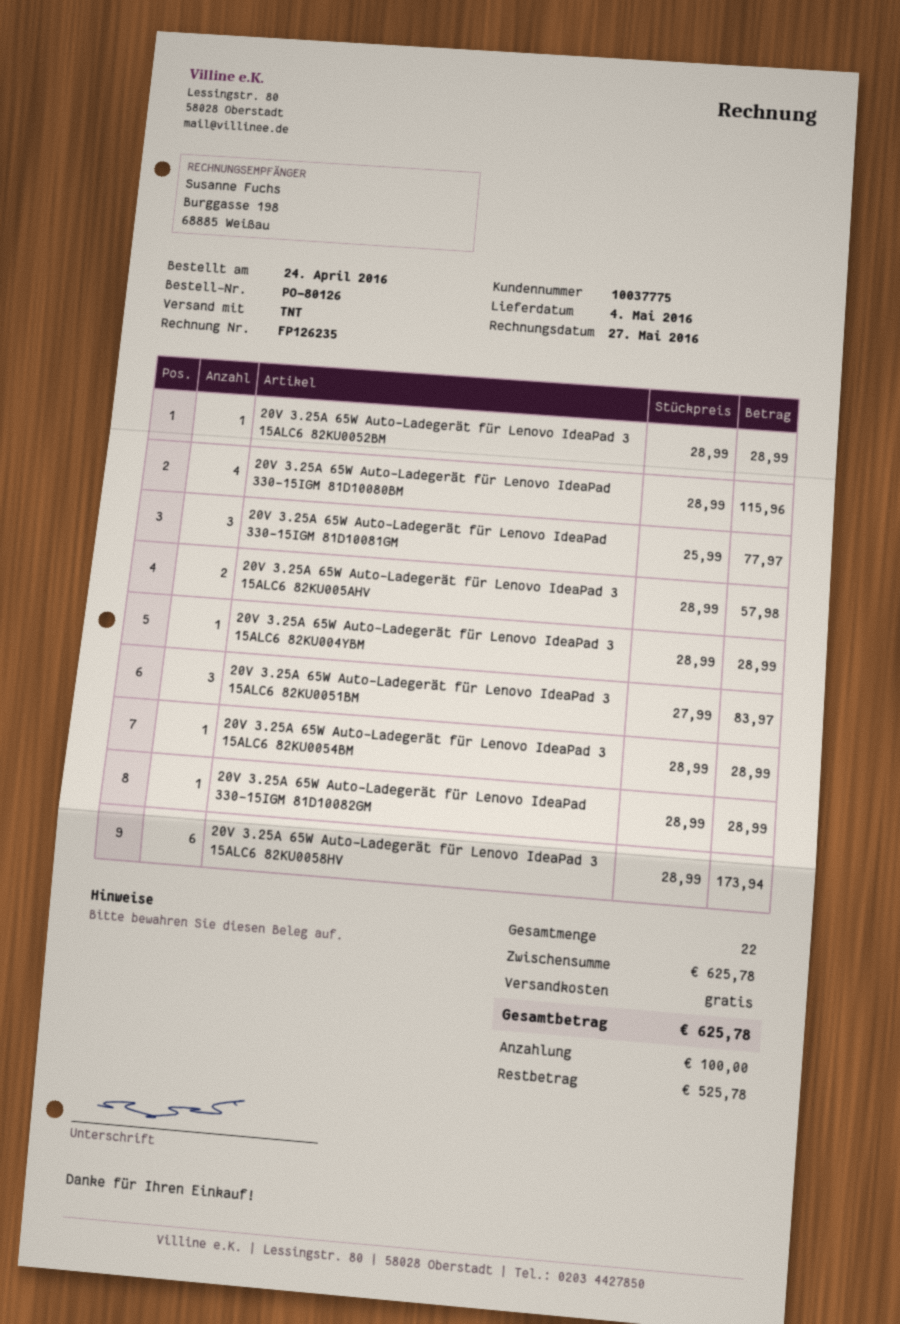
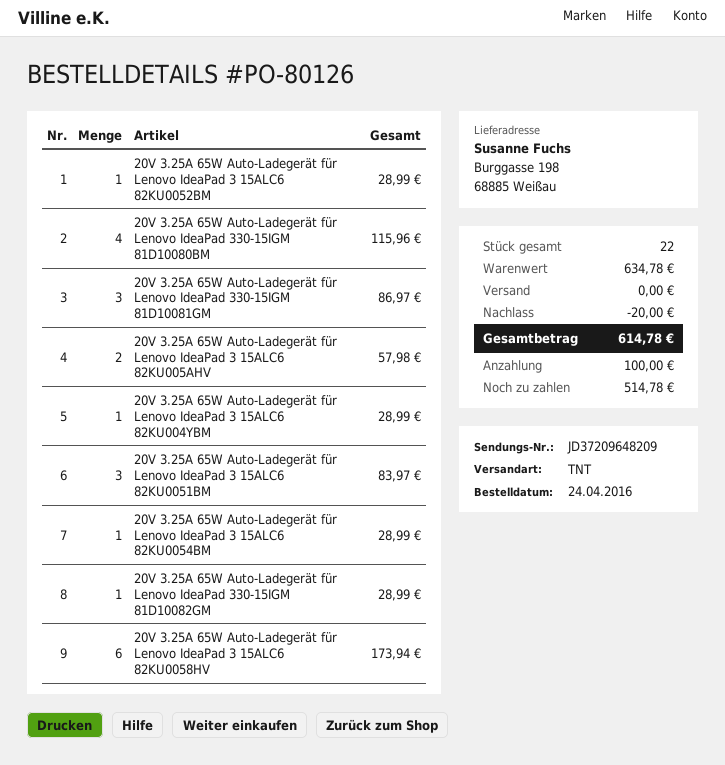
20V 3.25A 65W Auto-Ladegerät für Lenovo IdeaPad 330-15IGM 81D10081GM: 3 for 77.97 -> 3 for 86.97
subtotal: 625.78 -> 634.78
discount: none -> 20.00
total: 625.78 -> 614.78
balance: 525.78 -> 514.78

